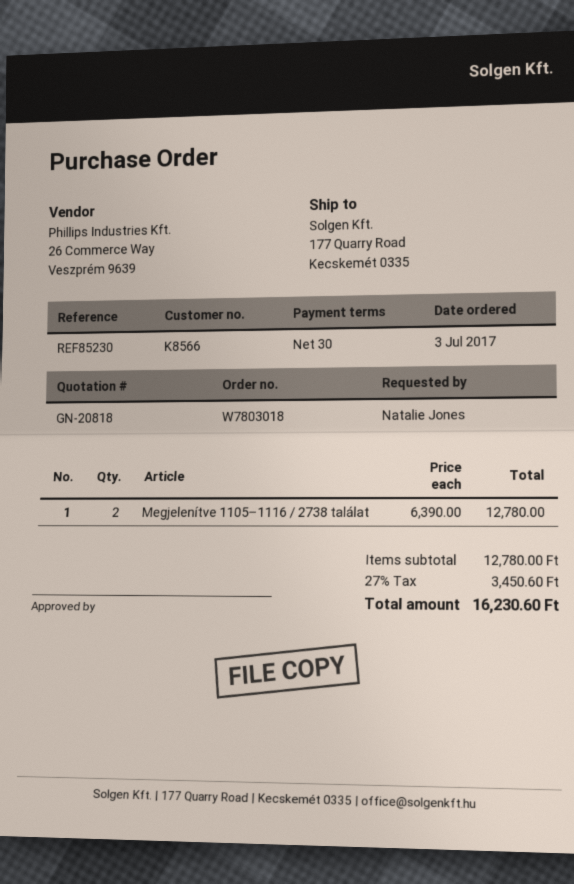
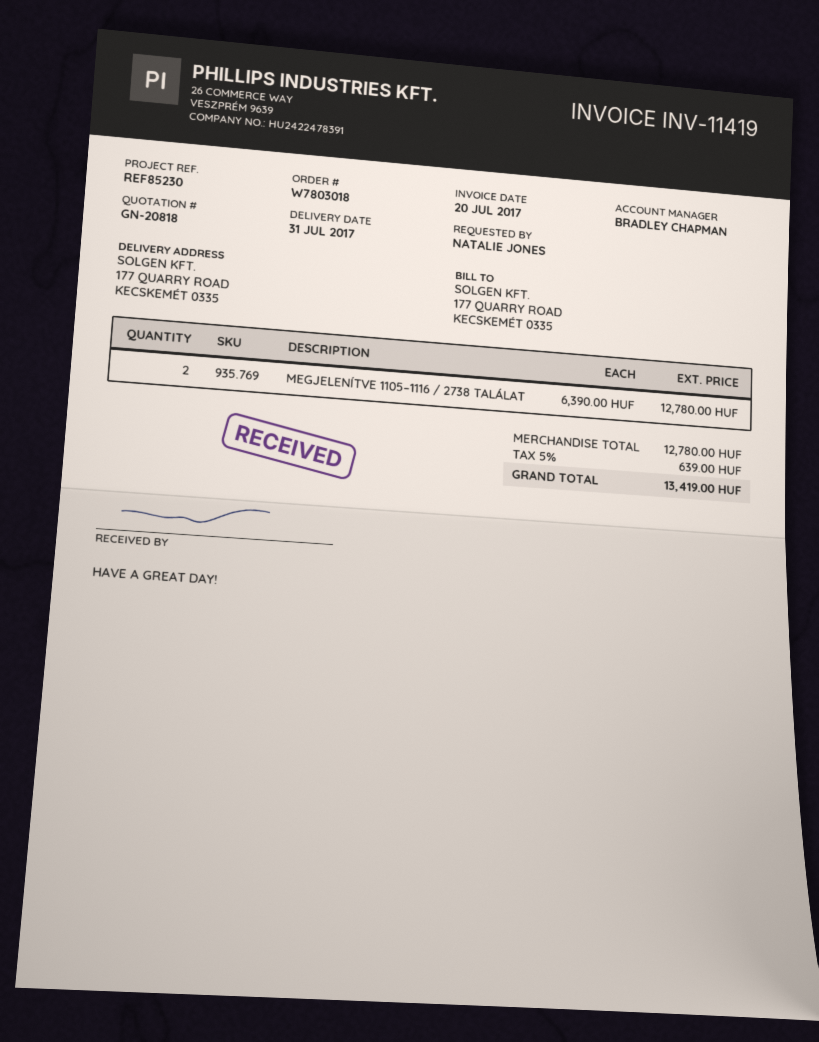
tax: 27% = 3450.60 -> 5% = 639.00
total: 16230.60 -> 13419.00

